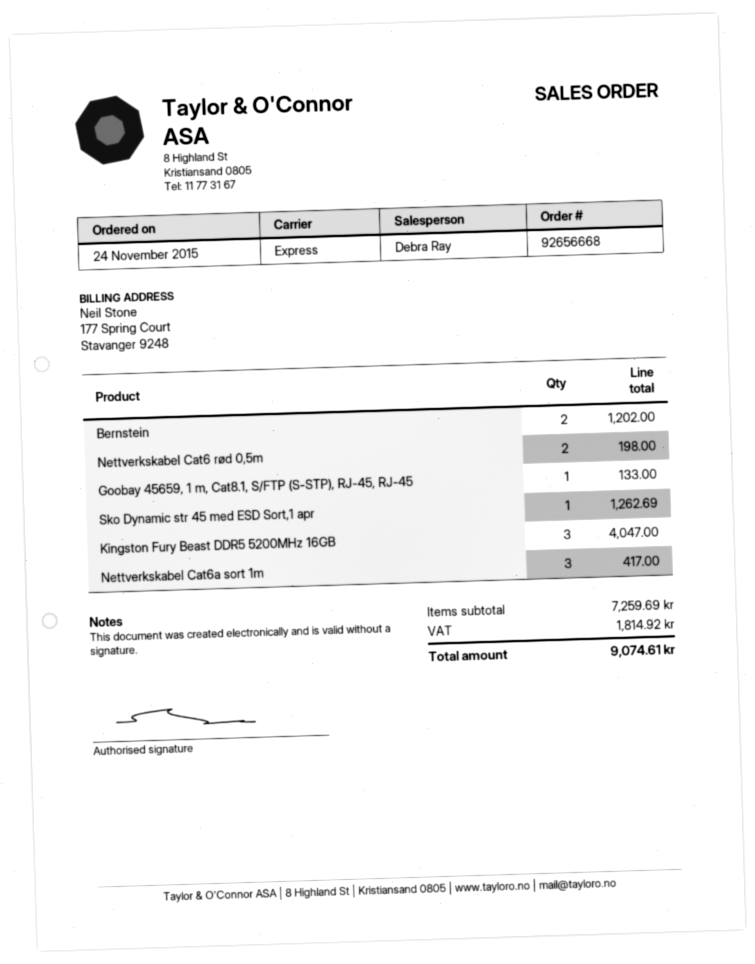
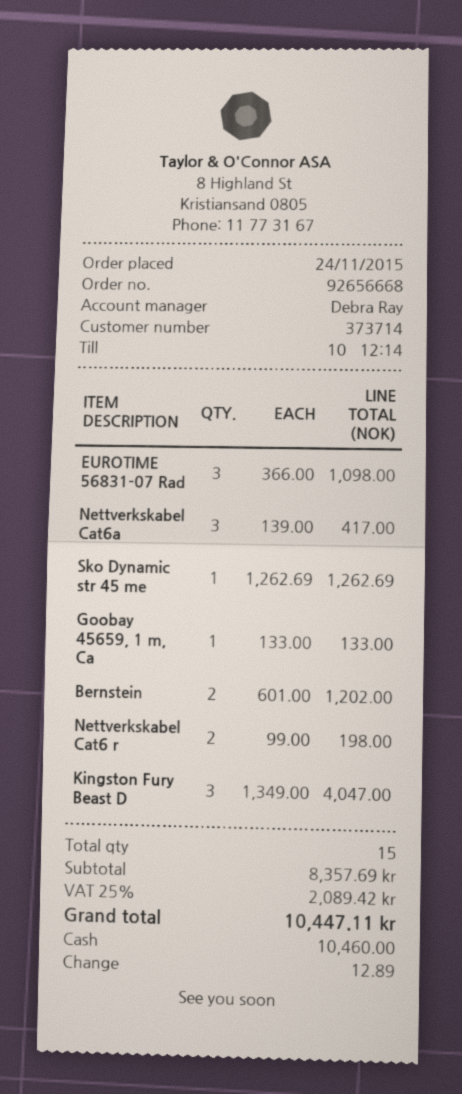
EUROTIME 56831-07 Rad: none -> 3 for 1098.00
subtotal: 7259.69 -> 8357.69
tax: 1814.92 -> 2089.42
total: 9074.61 -> 10447.11

